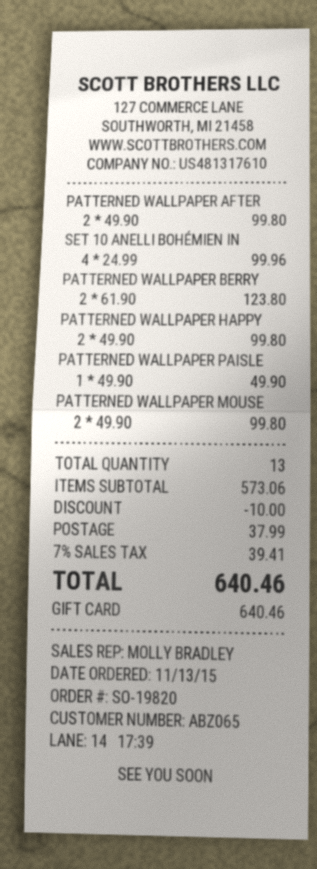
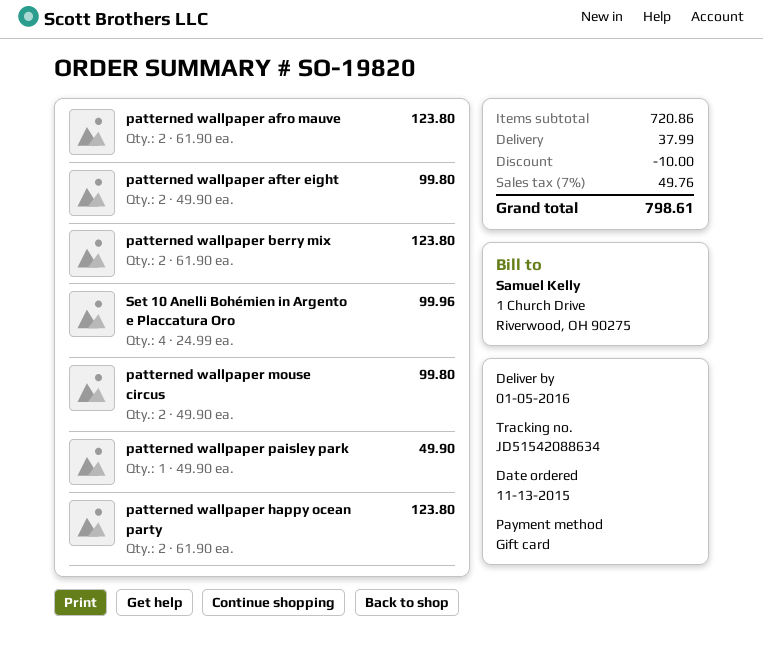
PATTERNED WALLPAPER HAPPY: 2 x 49.90 = 99.80 -> 2 x 61.90 = 123.80
patterned wallpaper afro mauve: none -> 2 x 61.90 = 123.80
subtotal: 573.06 -> 720.86
tax: 7% = 39.41 -> 7% = 49.76
total: 640.46 -> 798.61

